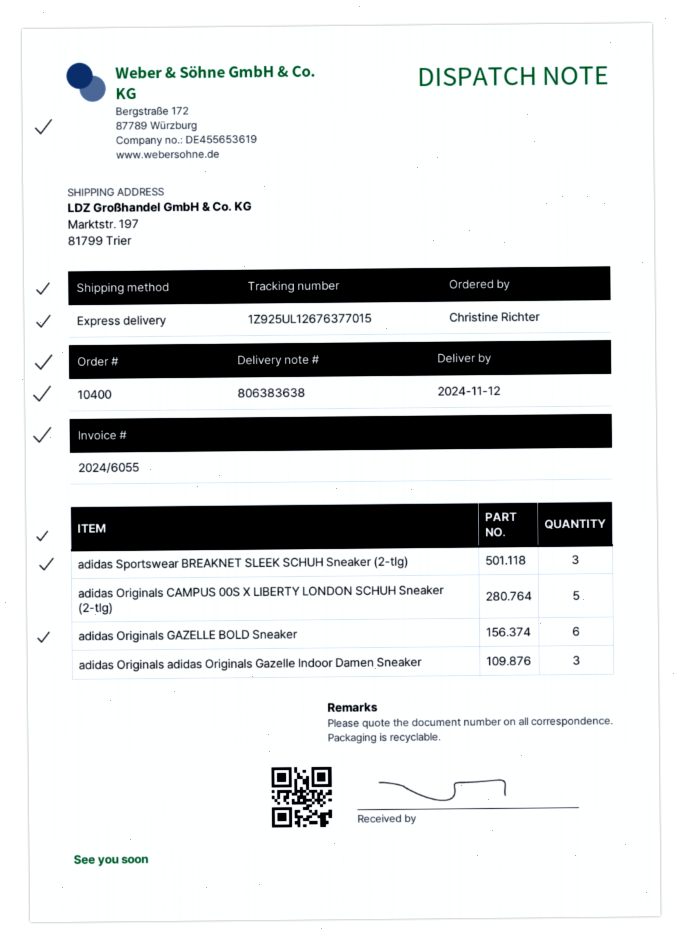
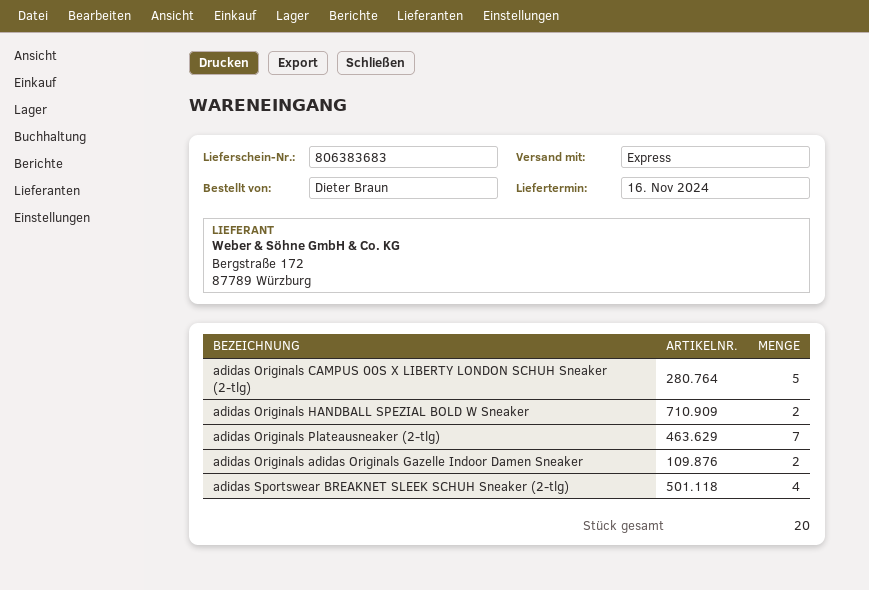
delivery note number: 806383638 -> 806383683
delivery date: 2024-11-12 -> 2024-11-16
ordered by: Christine Richter -> Dieter Braun
adidas Sportswear BREAKNET SLEEK SCHUH Sneaker (2-tlg): 3 -> 4
adidas Originals GAZELLE BOLD Sneaker: 6 -> none
adidas Originals adidas Originals Gazelle Indoor Damen Sneaker: 3 -> 2
adidas Originals HANDBALL SPEZIAL BOLD W Sneaker: none -> 2
adidas Originals Plateausneaker (2-tlg): none -> 7

